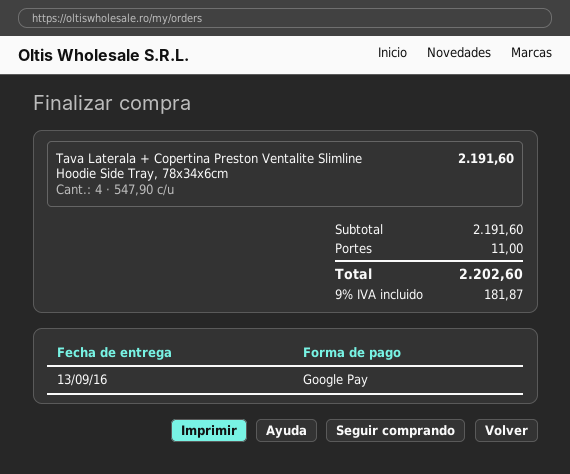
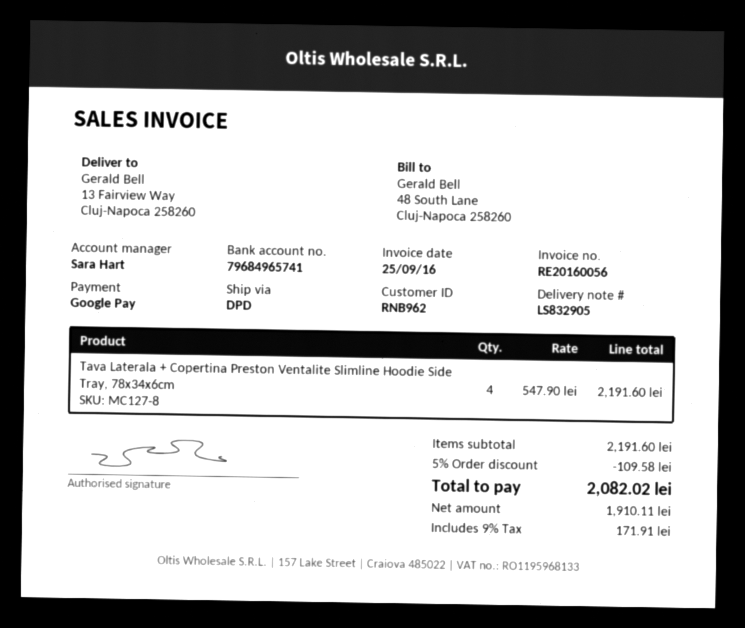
discount: none -> 5% = 109.58
shipping: 11.00 -> none
tax: 9% = 181.87 -> 9% = 171.91
total: 2202.60 -> 2082.02

